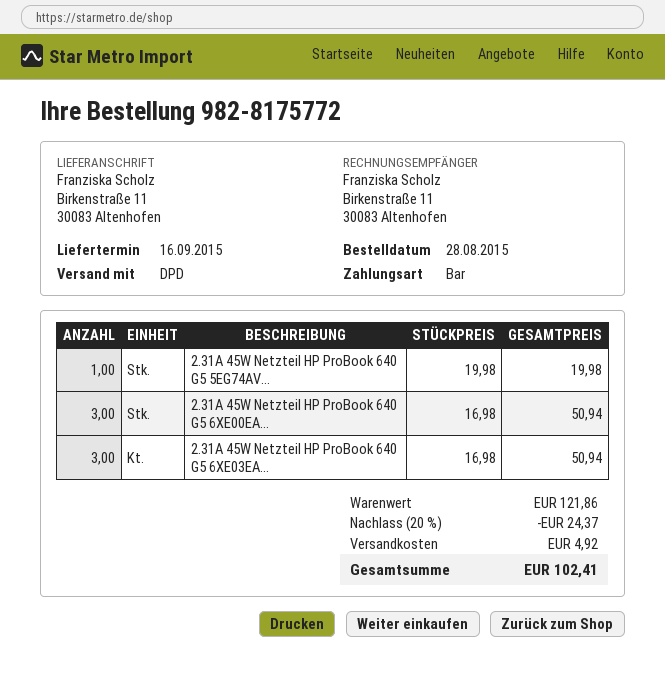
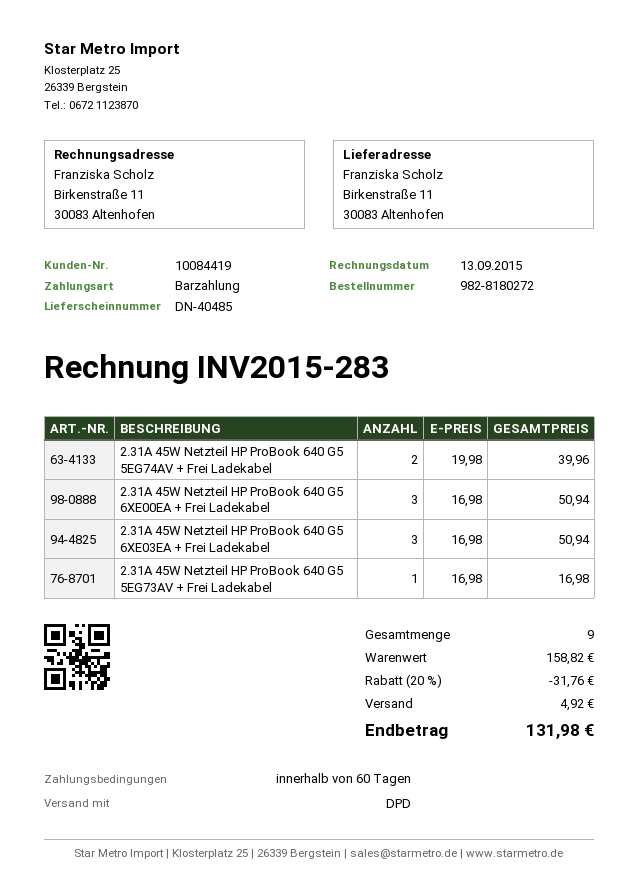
order number: 982-8175772 -> 982-8180272
2.31A 45W Netzteil HP ProBook 640 G5 5EG74AV...: 1 x 19.98 = 19.98 -> 2 x 19.98 = 39.96
2.31A 45W Netzteil HP ProBook 640 G5 5EG73AV + Frei Ladekabel: none -> 1 x 16.98 = 16.98
subtotal: 121.86 -> 158.82
discount: 20% = 24.37 -> 20% = 31.76
total: 102.41 -> 131.98

